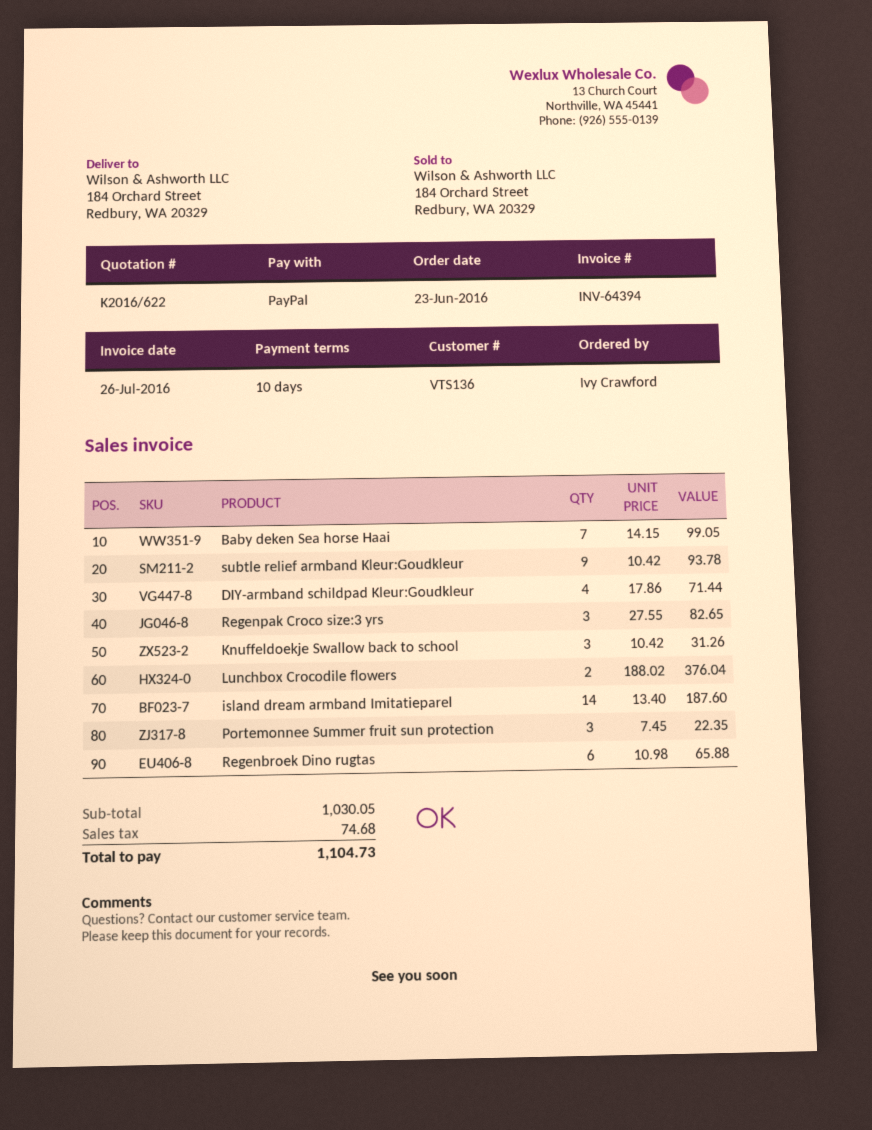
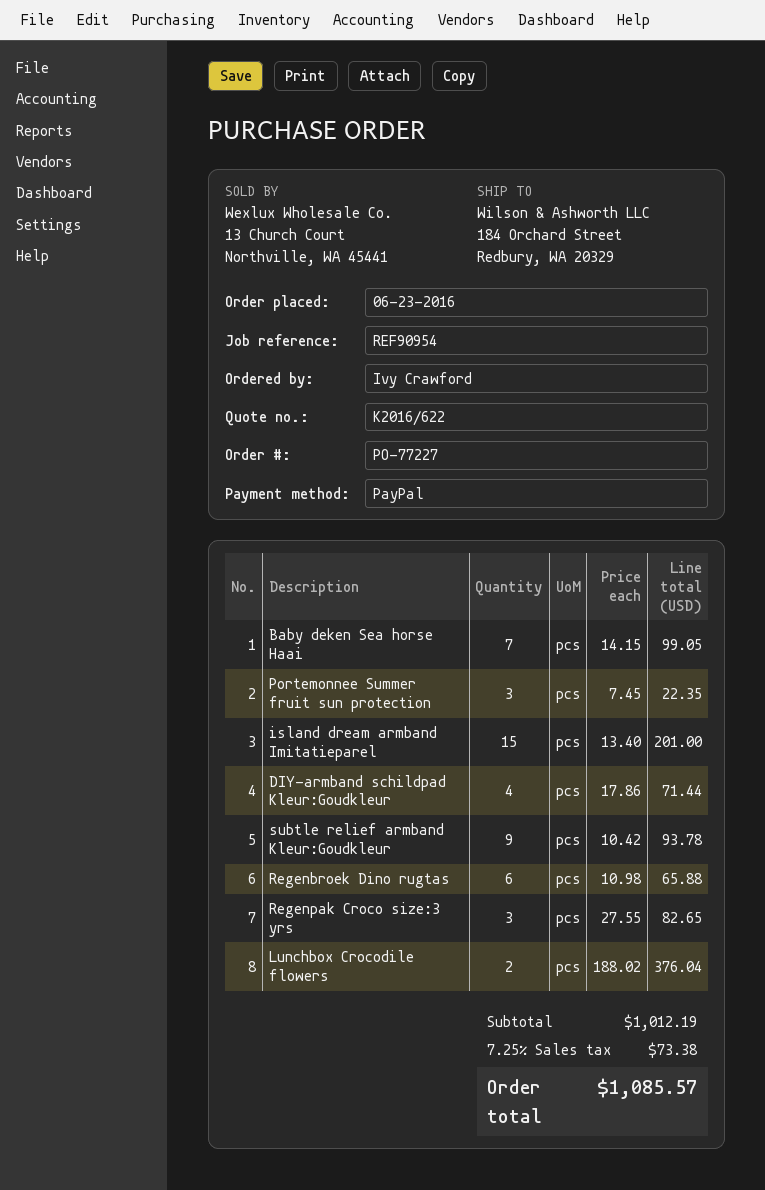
Knuffeldoekje Swallow back to school: 3 x 10.42 = 31.26 -> none
island dream armband Imitatieparel: 14 x 13.40 = 187.60 -> 15 x 13.40 = 201.00
subtotal: 1030.05 -> 1012.19
tax: 74.68 -> 73.38
total: 1104.73 -> 1085.57

